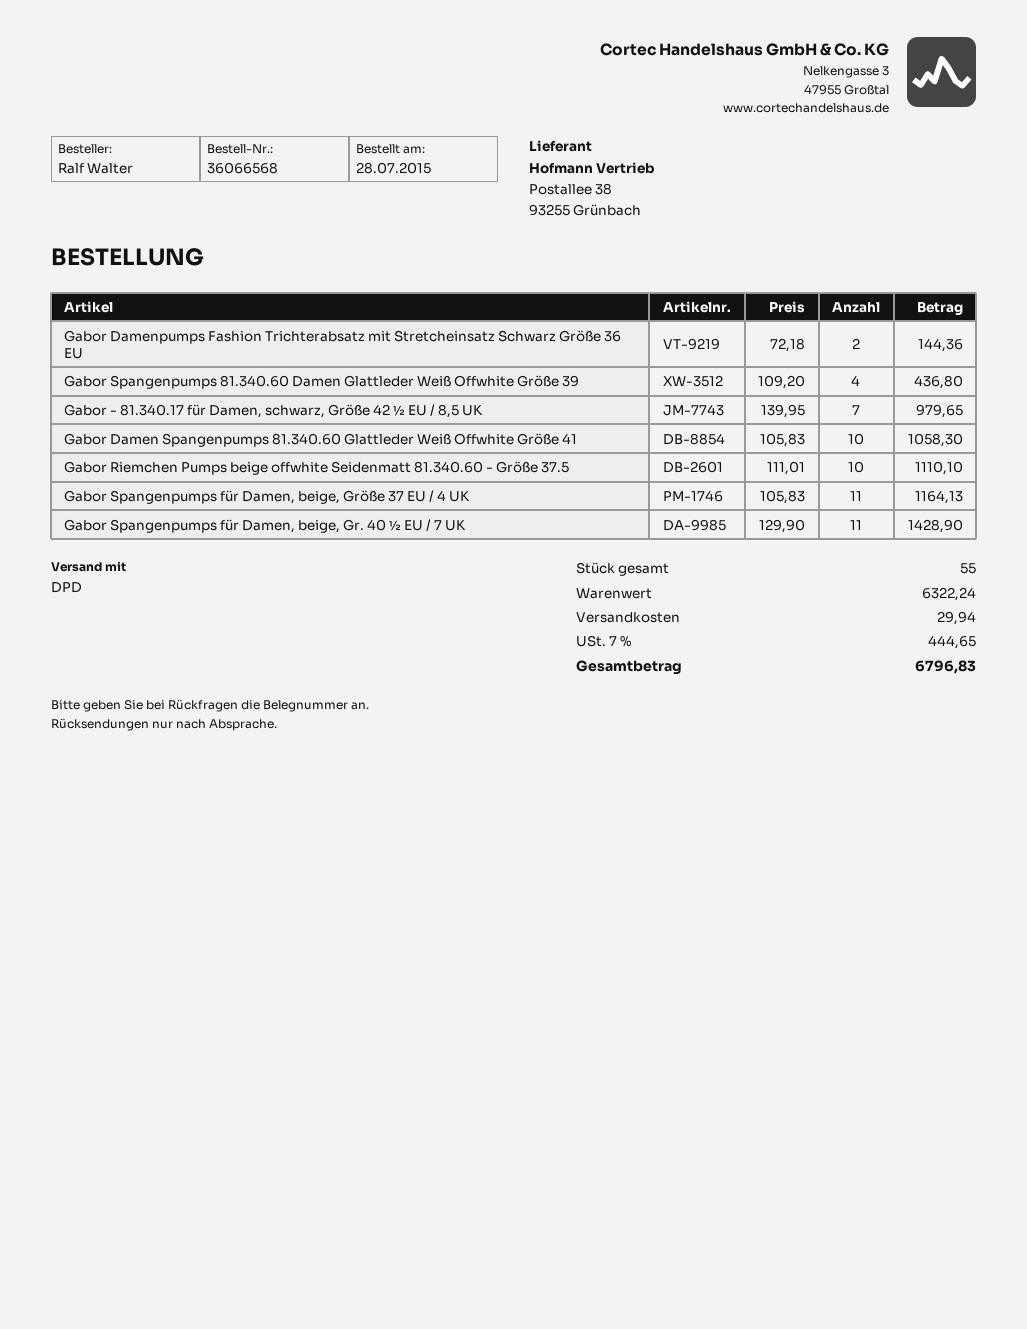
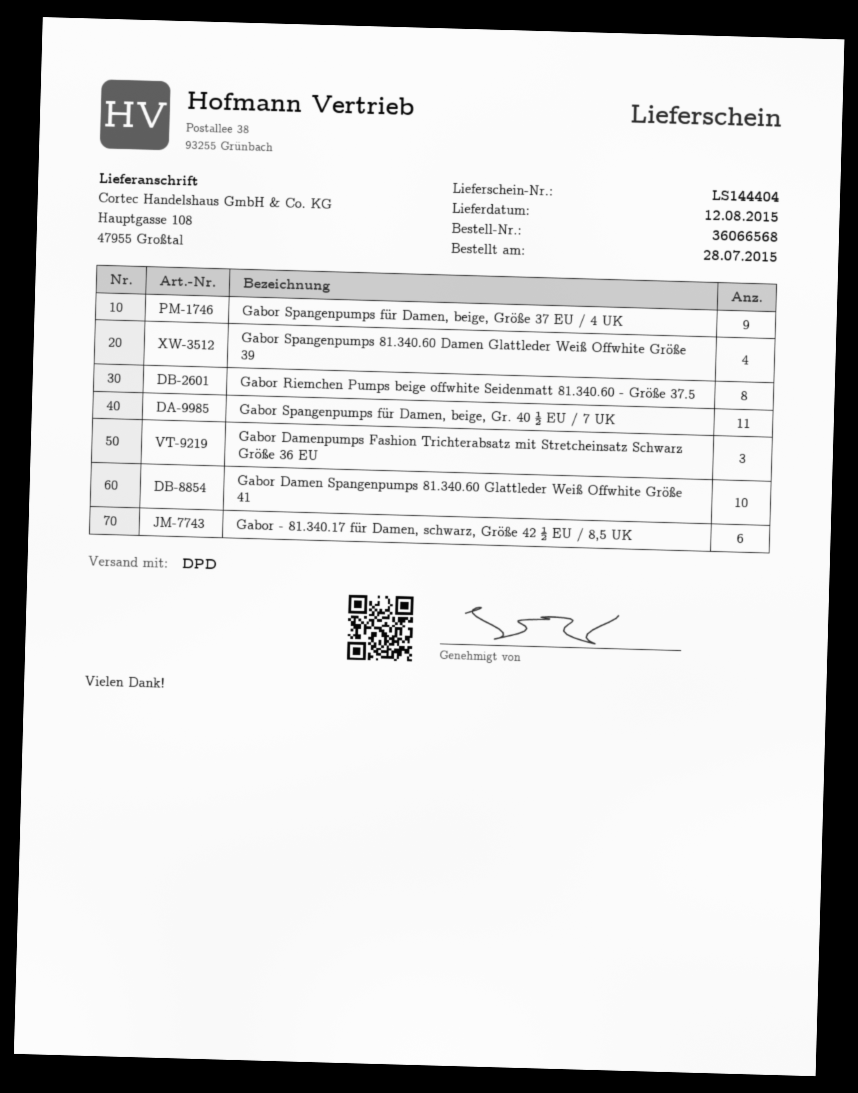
Gabor Damenpumps Fashion Trichterabsatz mit Stretcheinsatz Schwarz Größe 36 EU: 2 -> 3
Gabor - 81.340.17 für Damen, schwarz, Größe 42 ½ EU / 8,5 UK: 7 -> 6
Gabor Riemchen Pumps beige offwhite Seidenmatt 81.340.60 - Größe 37.5: 10 -> 8
Gabor Spangenpumps für Damen, beige, Größe 37 EU / 4 UK: 11 -> 9

